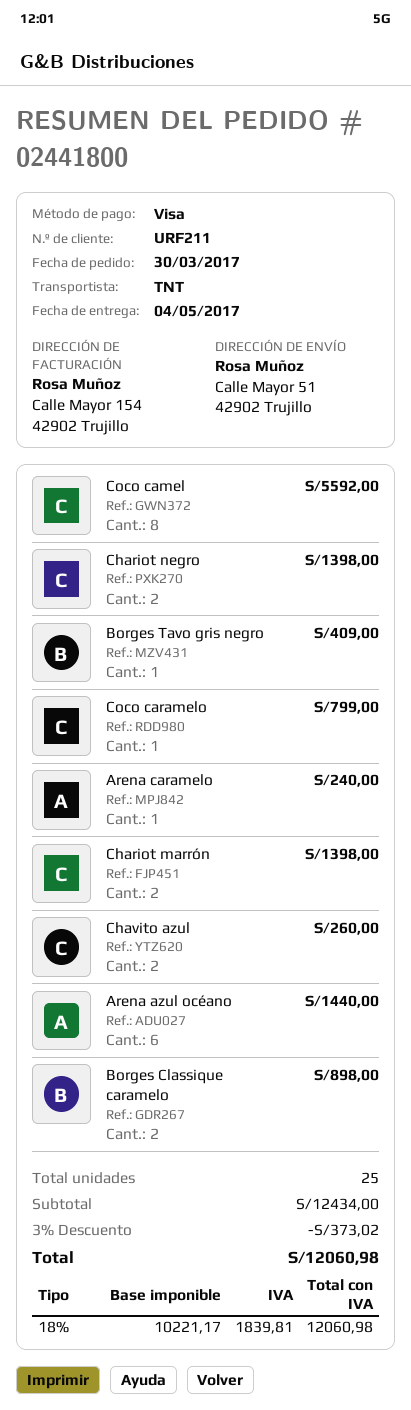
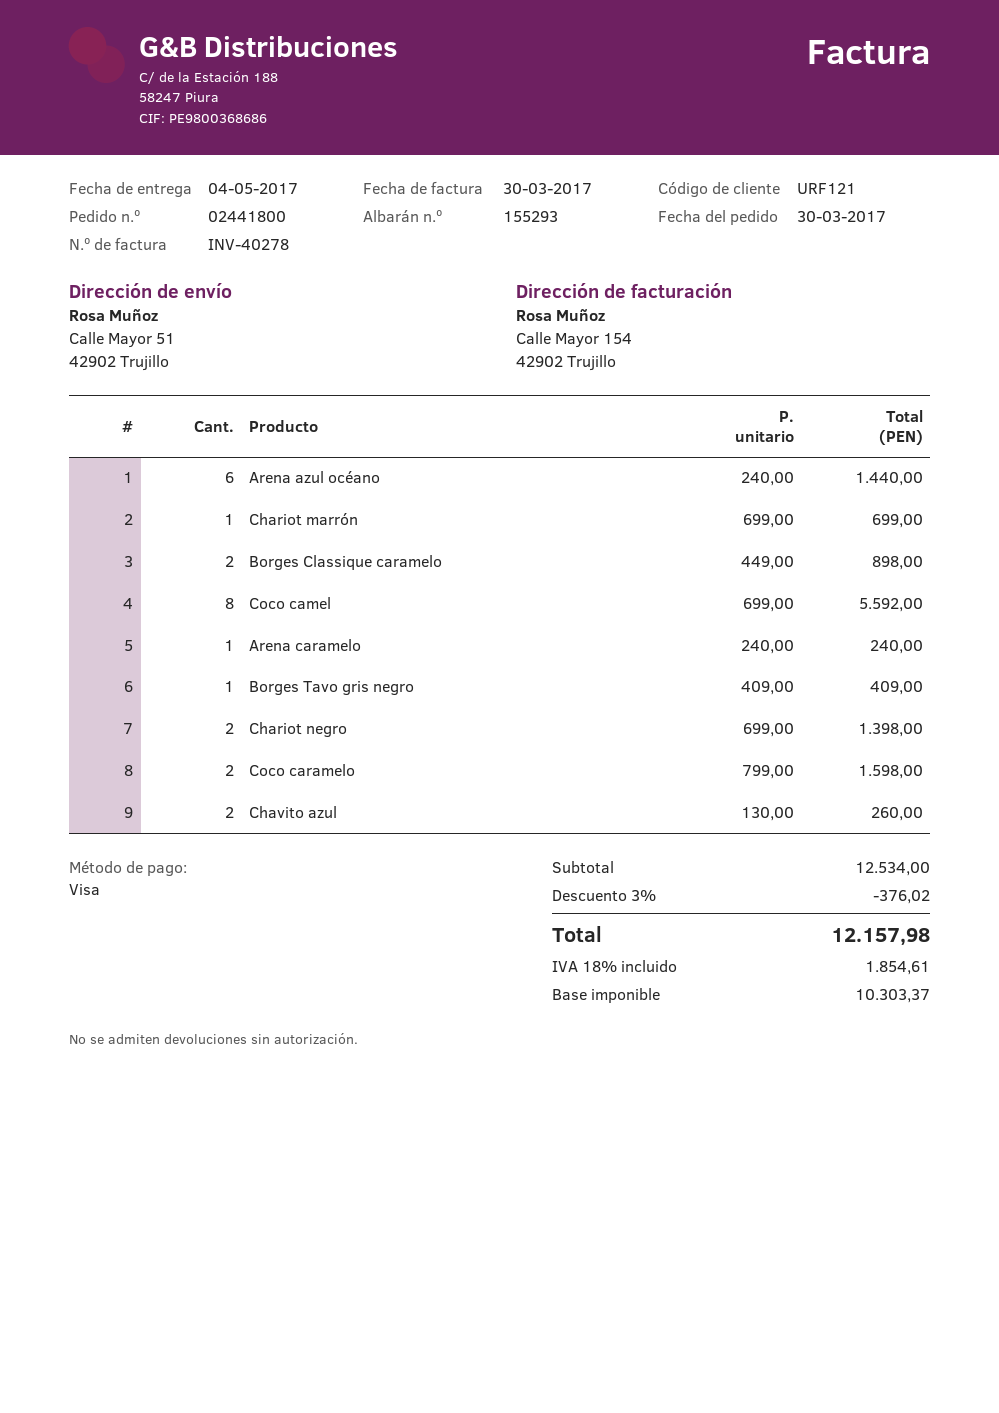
customer number: URF211 -> URF121
Coco caramelo: 1 for 799.00 -> 2 for 1598.00
Chariot marrón: 2 for 1398.00 -> 1 for 699.00
subtotal: 12434.00 -> 12534.00
discount: 3% = 373.02 -> 3% = 376.02
net: 10221.17 -> 10303.37
tax: 18% = 1839.81 -> 18% = 1854.61
total: 12060.98 -> 12157.98

